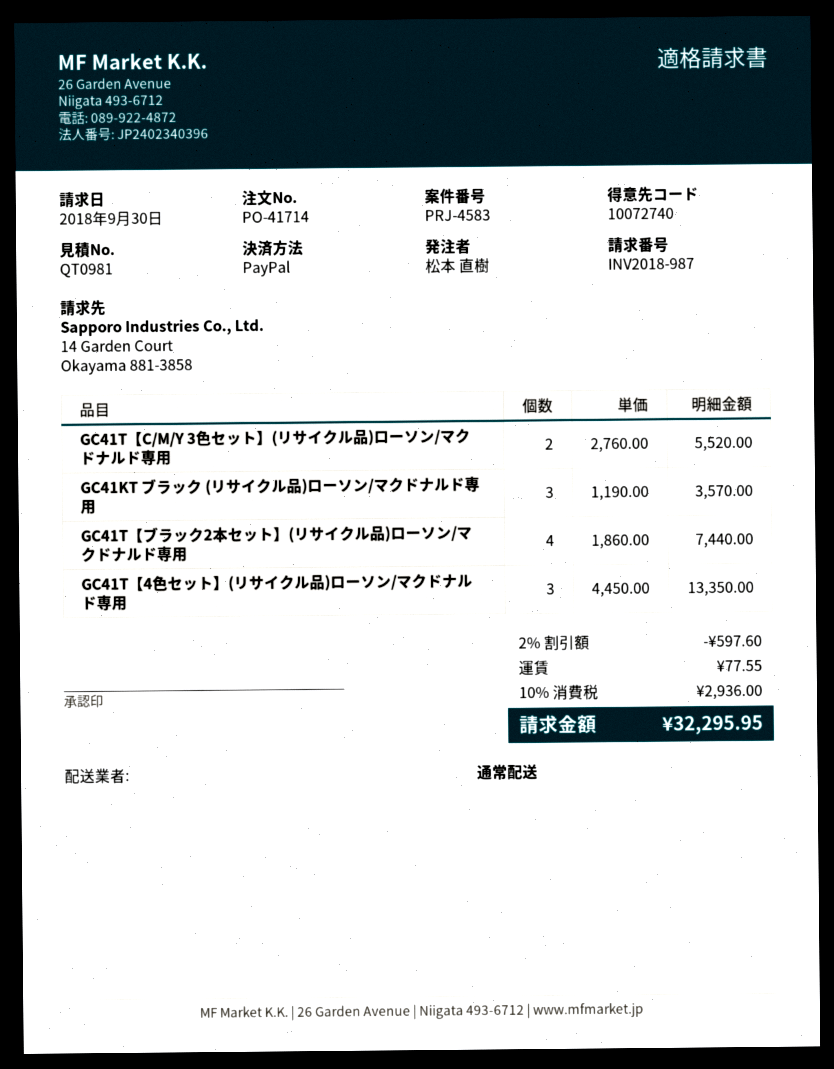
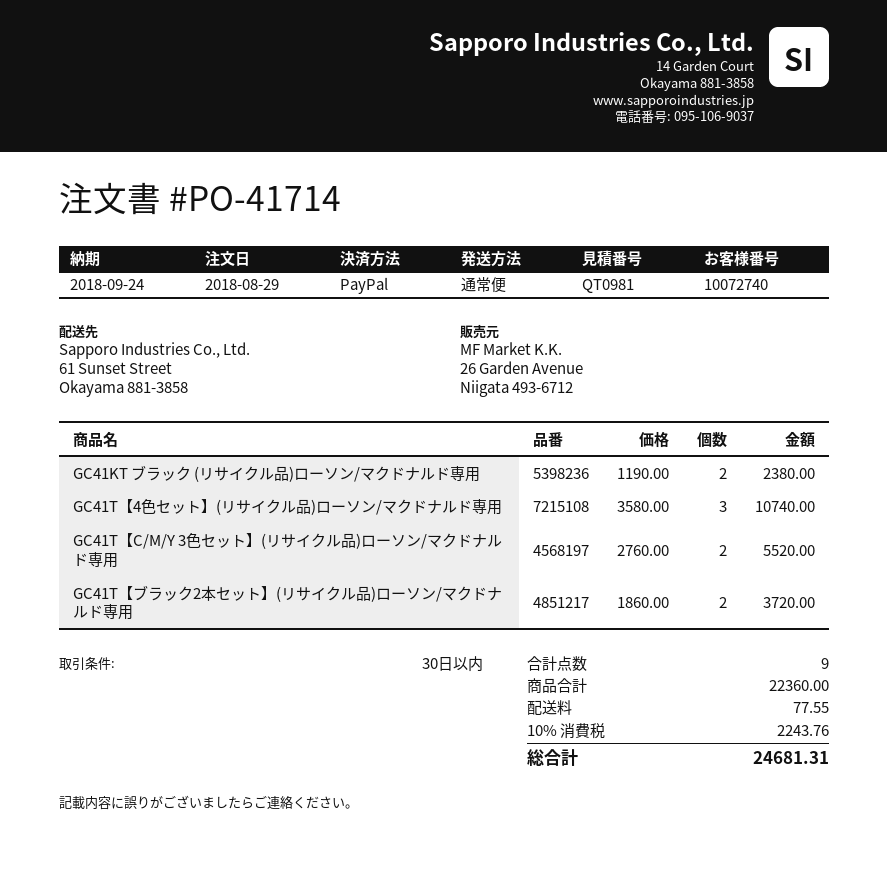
GC41KT ブラック (リサイクル品)ローソン/マクドナルド専用: 3 x 1190.00 = 3570.00 -> 2 x 1190.00 = 2380.00
GC41T【ブラック2本セット】(リサイクル品)ローソン/マクドナルド専用: 4 x 1860.00 = 7440.00 -> 2 x 1860.00 = 3720.00
GC41T【4色セット】(リサイクル品)ローソン/マクドナルド専用: 3 x 4450.00 = 13350.00 -> 3 x 3580.00 = 10740.00
discount: 2% = 597.60 -> none
tax: 10% = 2936.00 -> 10% = 2243.76
total: 32295.95 -> 24681.31

